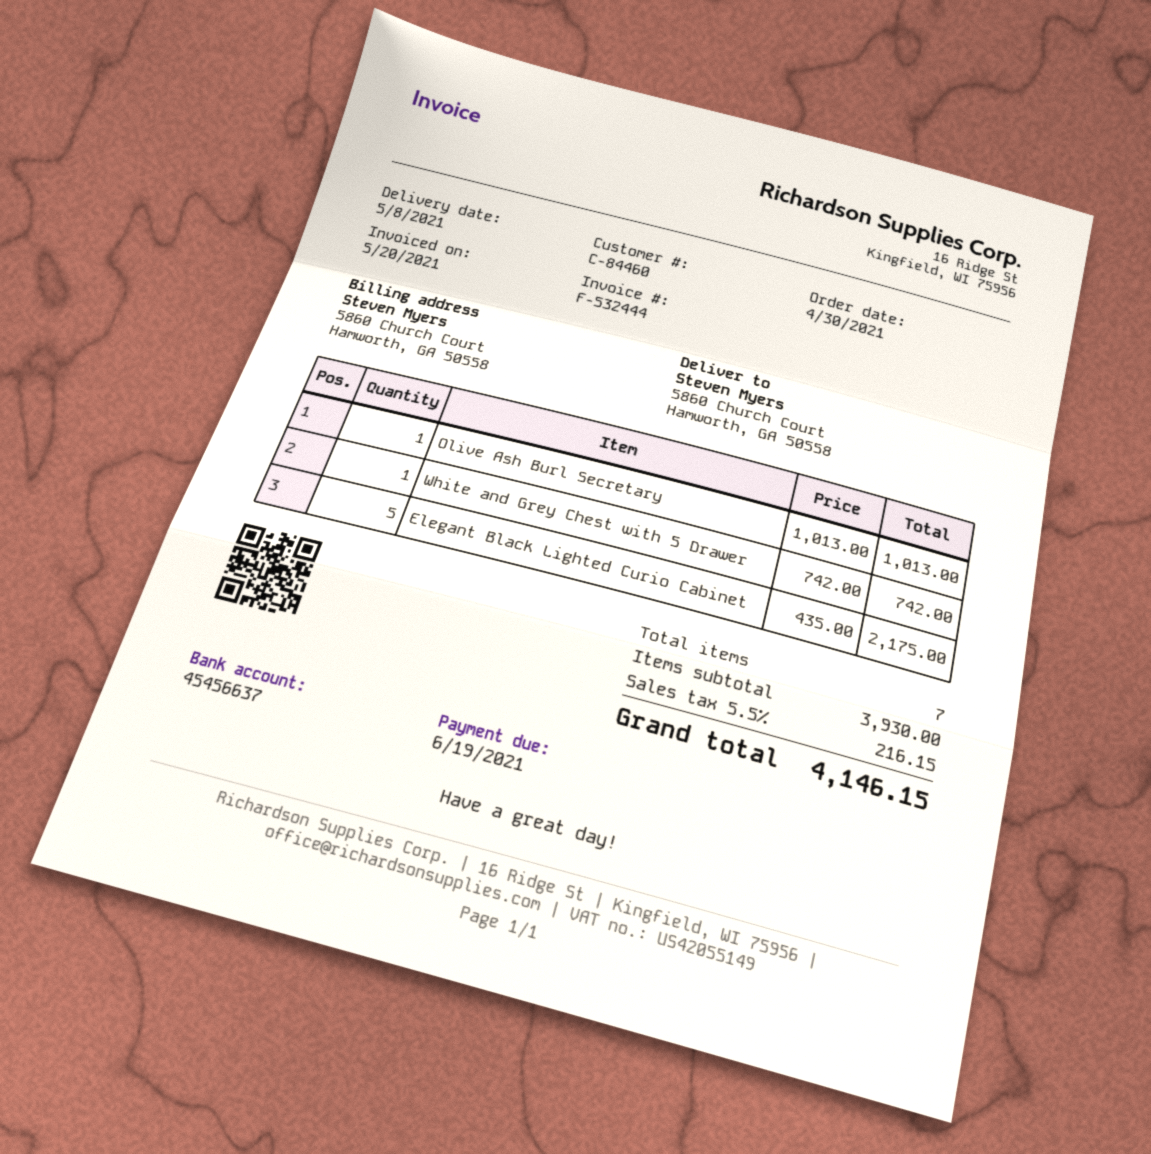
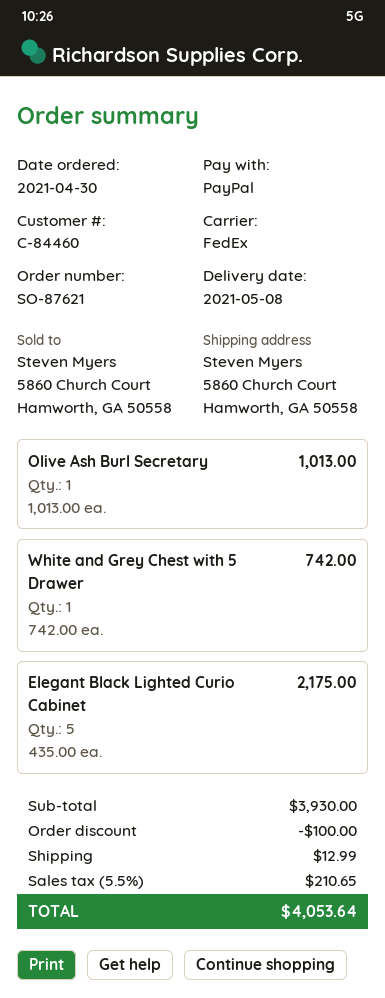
discount: none -> 100.00
shipping: none -> 12.99
tax: 5.5% = 216.15 -> 5.5% = 210.65
total: 4146.15 -> 4053.64

